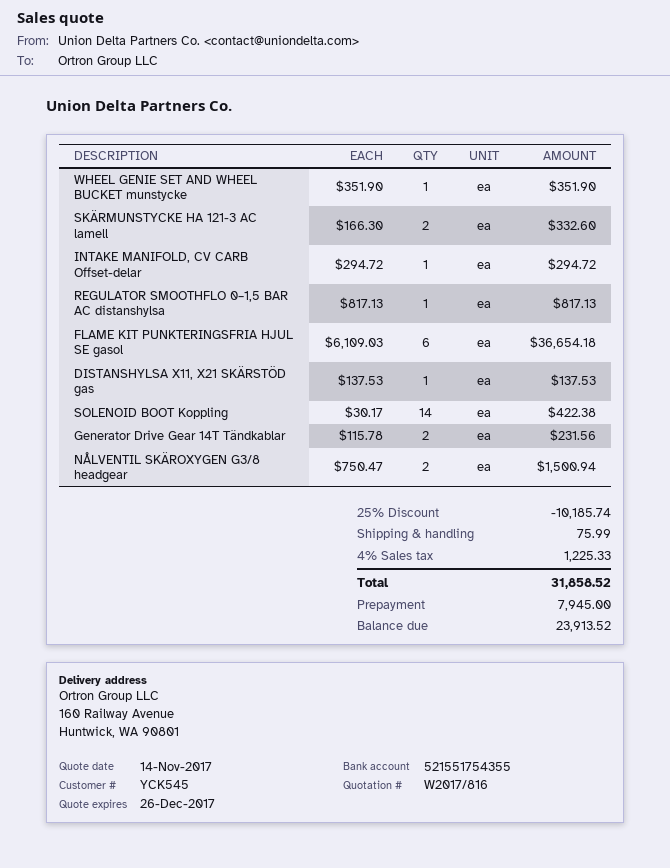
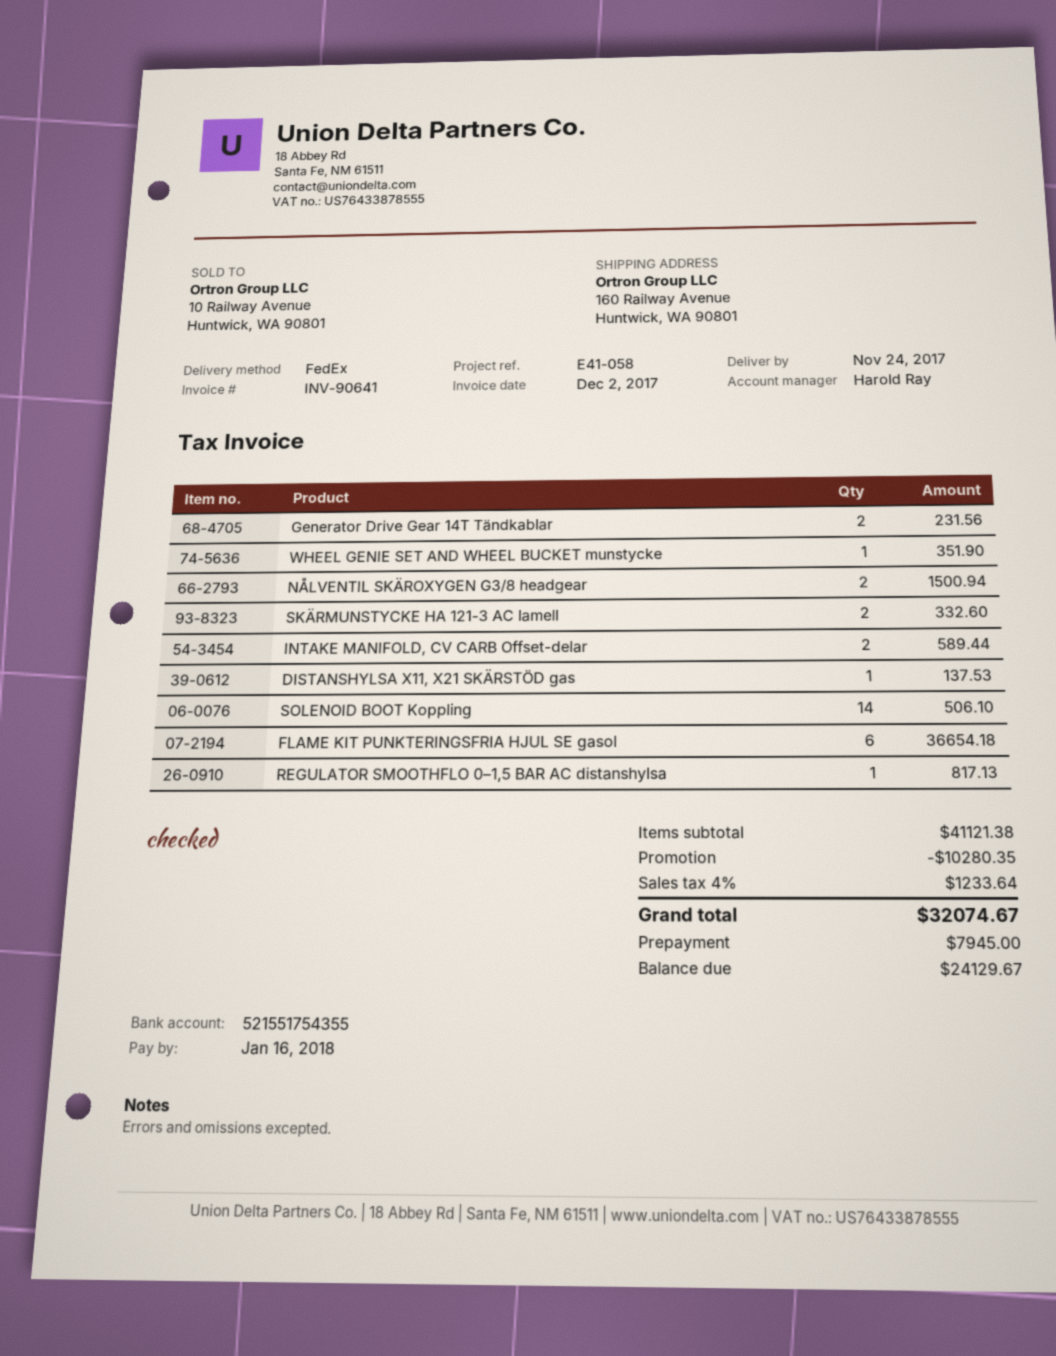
INTAKE MANIFOLD, CV CARB Offset-delar: 1 for 294.72 -> 2 for 589.44
SOLENOID BOOT Koppling: 14 for 422.38 -> 14 for 506.10
discount: 10185.74 -> 10280.35
shipping: 75.99 -> none
tax: 4% = 1225.33 -> 4% = 1233.64
total: 31858.52 -> 32074.67
balance: 23913.52 -> 24129.67

